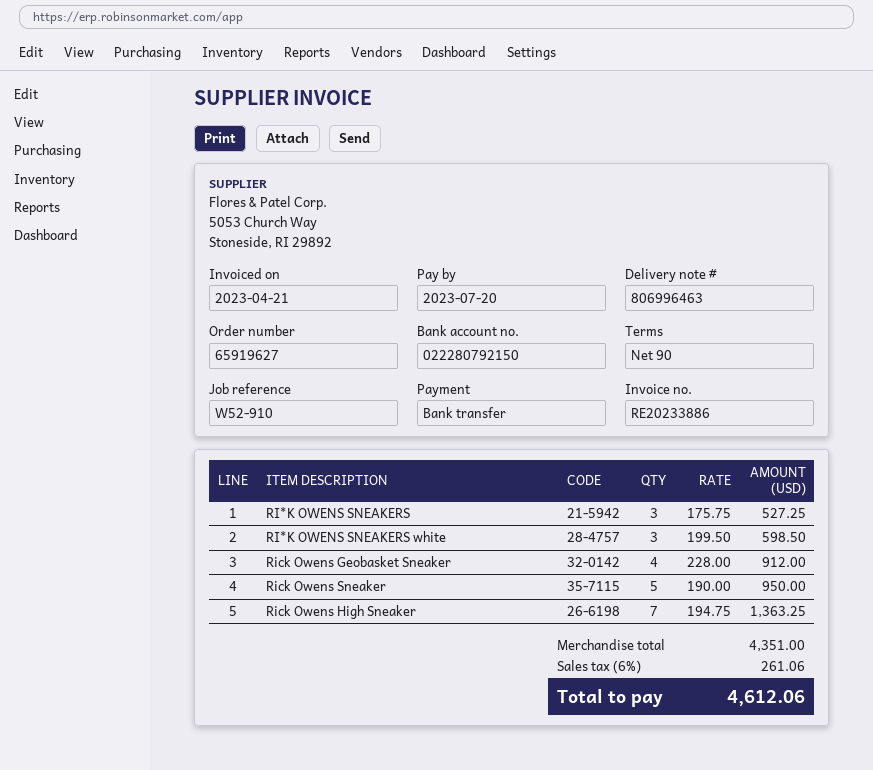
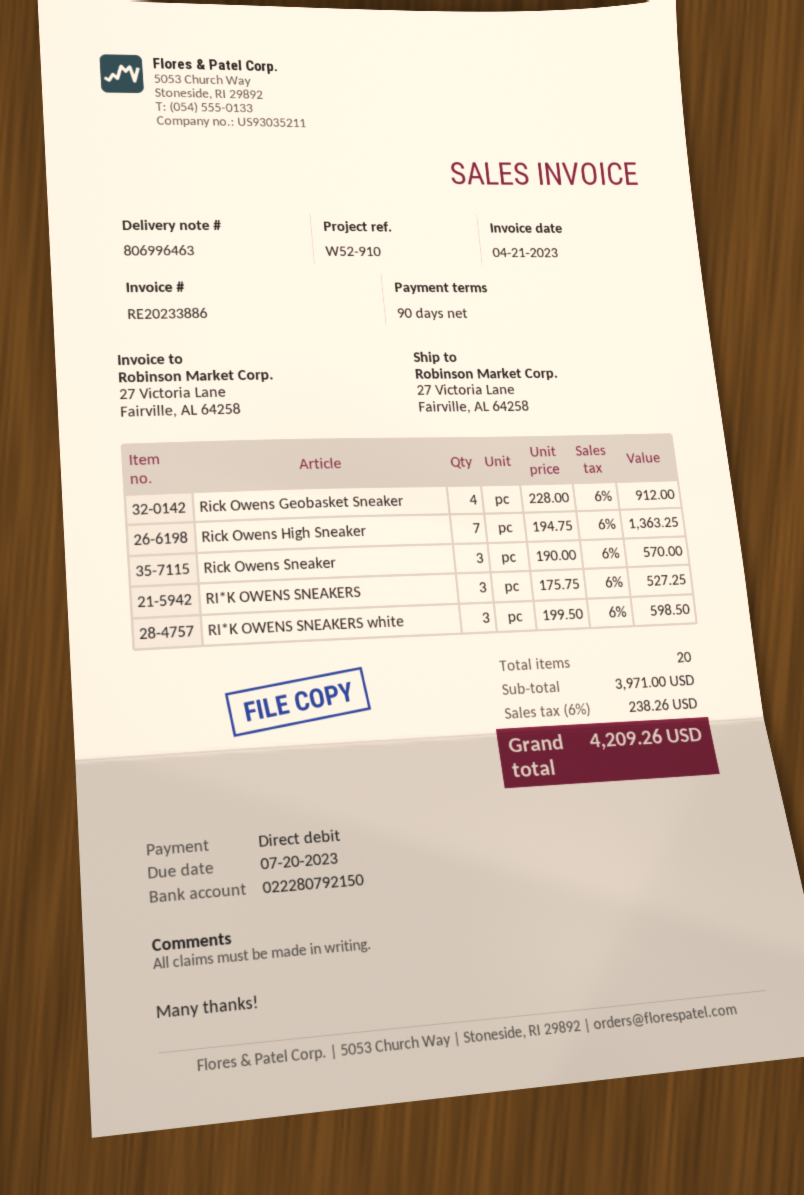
payment method: bank transfer -> direct debit
Rick Owens Sneaker: 5 x 190.00 = 950.00 -> 3 x 190.00 = 570.00
subtotal: 4351.00 -> 3971.00
tax: 6% = 261.06 -> 6% = 238.26
total: 4612.06 -> 4209.26

